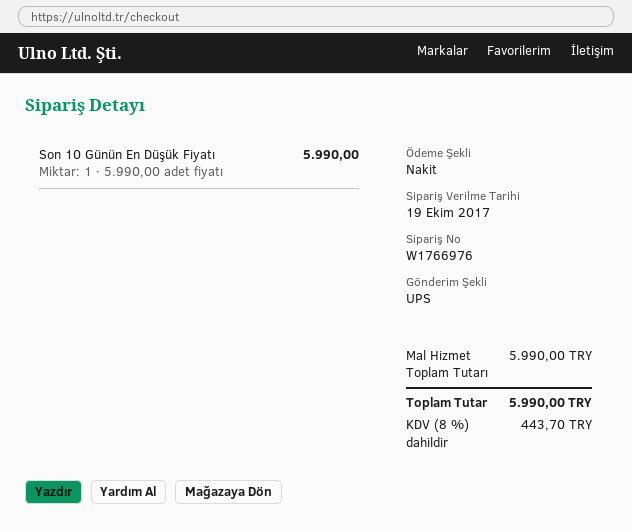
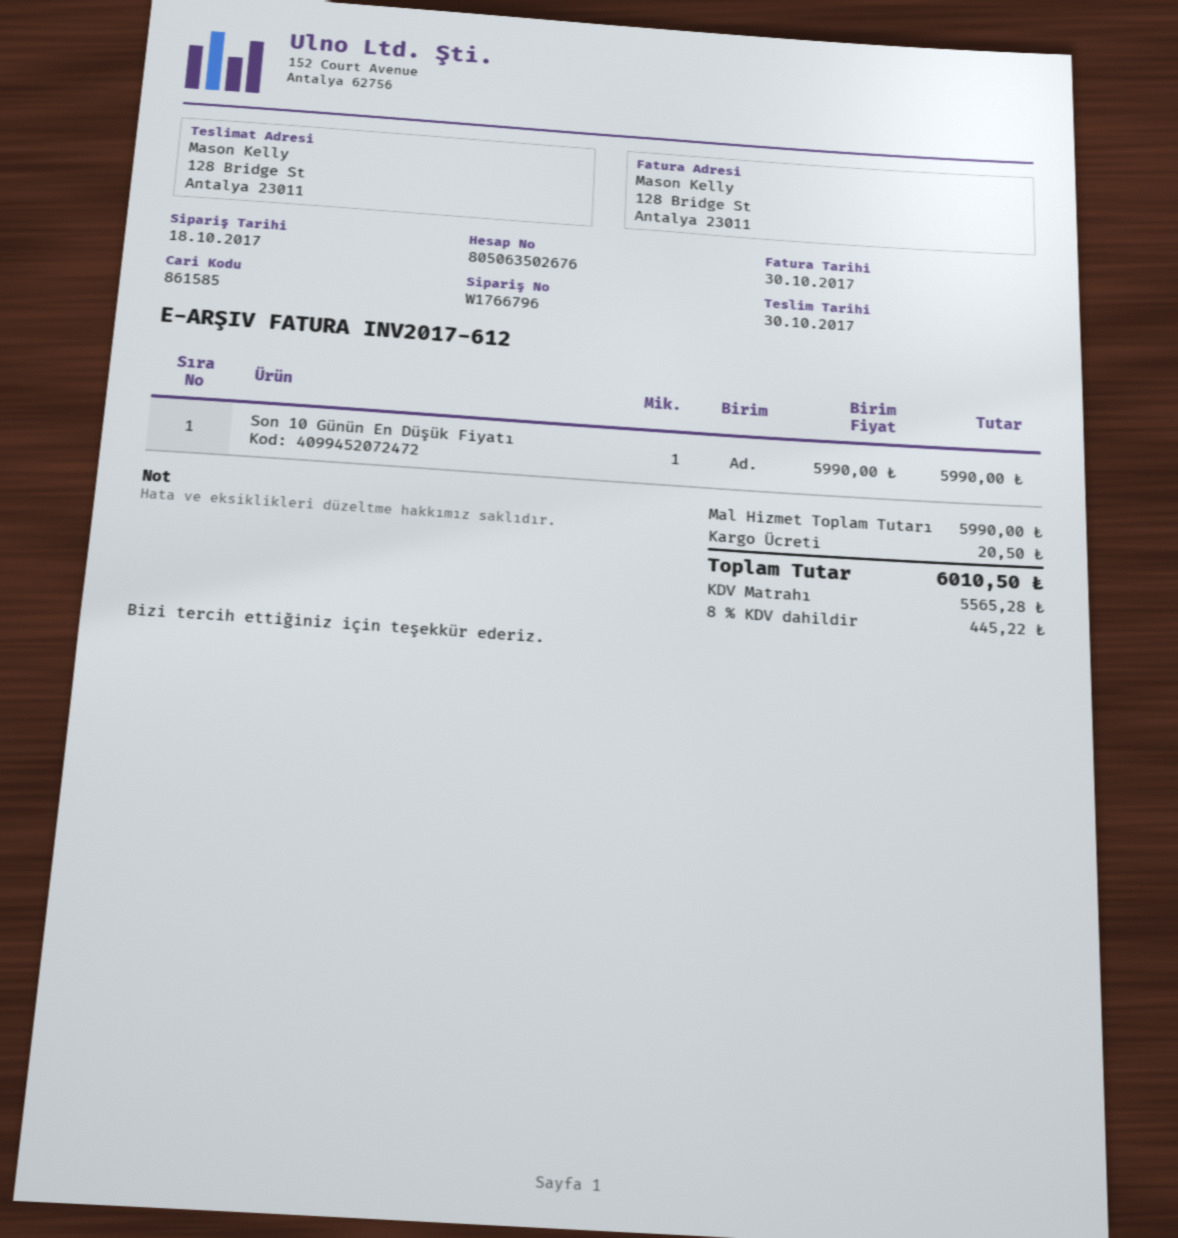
order number: W1766976 -> W1766796
order date: 2017-10-19 -> 2017-10-18
shipping: none -> 20.50
tax: 8% = 443.70 -> 8% = 445.22
total: 5990.00 -> 6010.50

